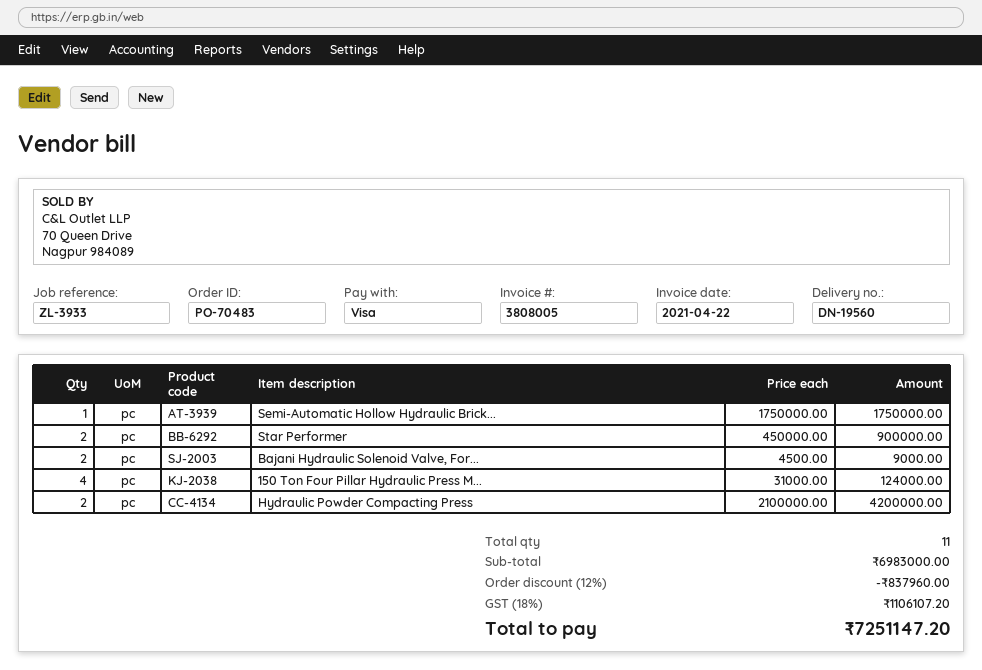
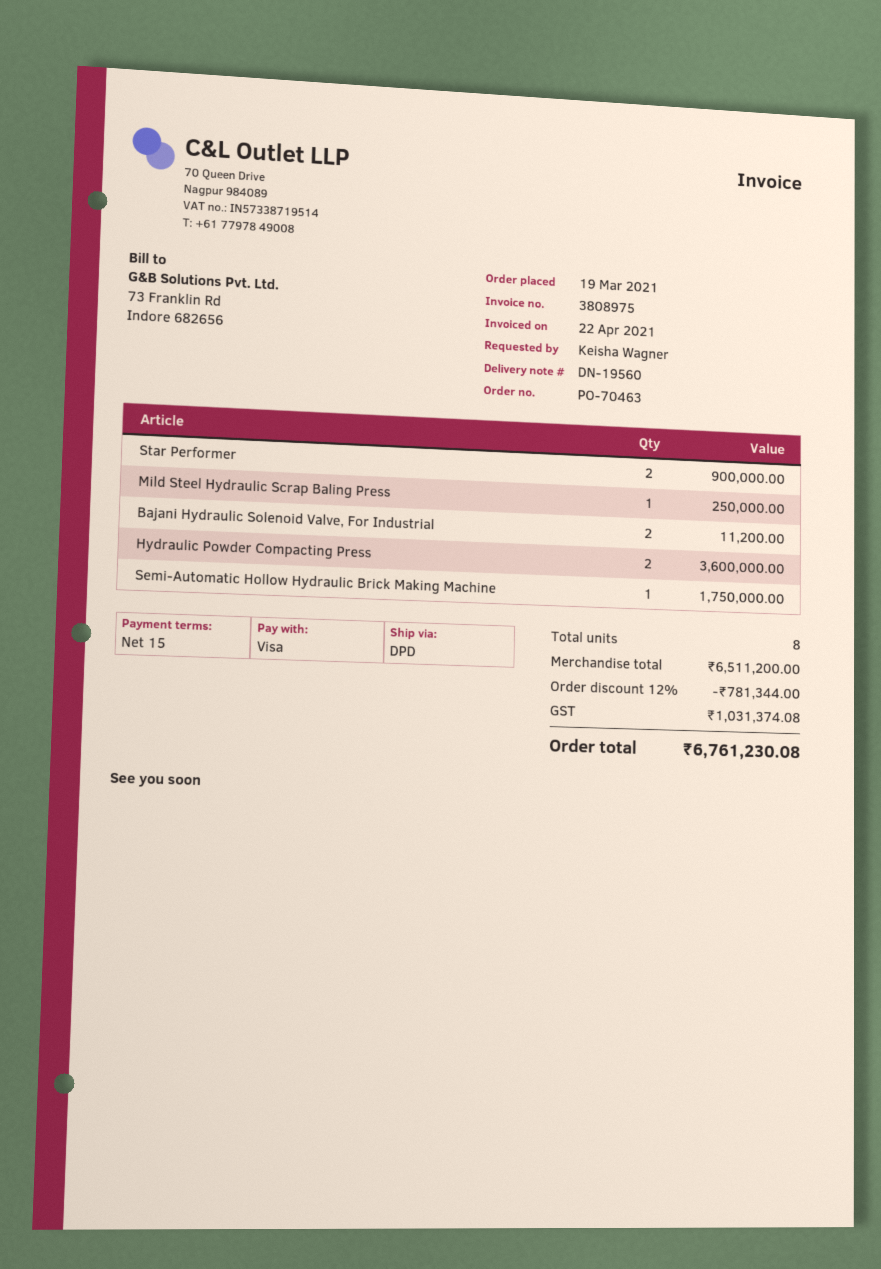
order number: PO-70483 -> PO-70463
invoice number: 3808005 -> 3808975
Bajani Hydraulic Solenoid Valve, For...: 2 for 9000.00 -> 2 for 11200.00
150 Ton Four Pillar Hydraulic Press M...: 4 for 124000.00 -> none
Hydraulic Powder Compacting Press: 2 for 4200000.00 -> 2 for 3600000.00
Mild Steel Hydraulic Scrap Baling Press: none -> 1 for 250000.00
total quantity: 11 -> 8
subtotal: 6983000.00 -> 6511200.00
discount: 12% = 837960.00 -> 12% = 781344.00
tax: 1106107.20 -> 1031374.08
total: 7251147.20 -> 6761230.08

